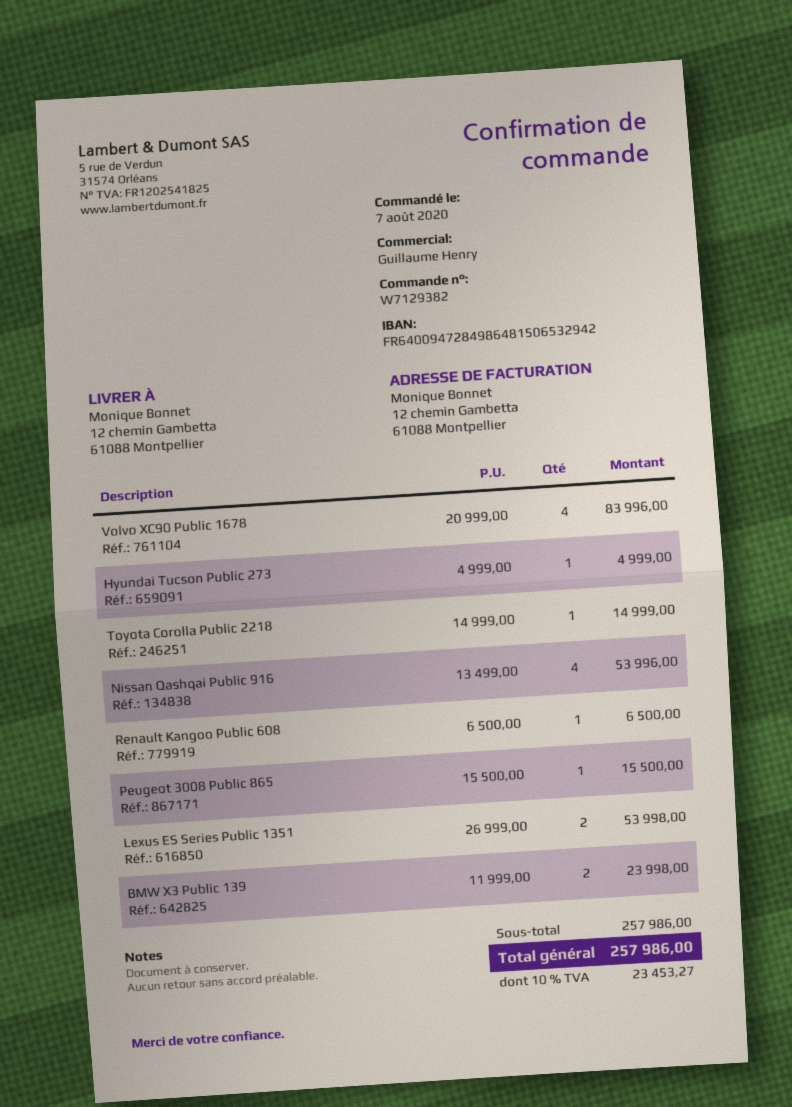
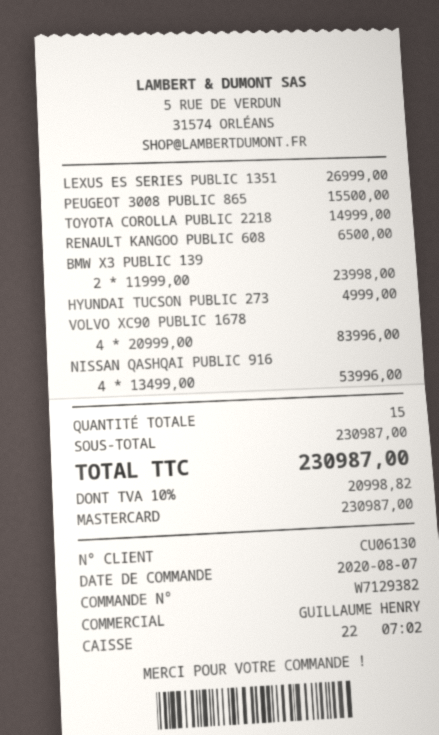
Lexus ES Series Public 1351: 2 x 26999.00 = 53998.00 -> 1 x 26999.00 = 26999.00
subtotal: 257986.00 -> 230987.00
tax: 10% = 23453.27 -> 10% = 20998.82
total: 257986.00 -> 230987.00

